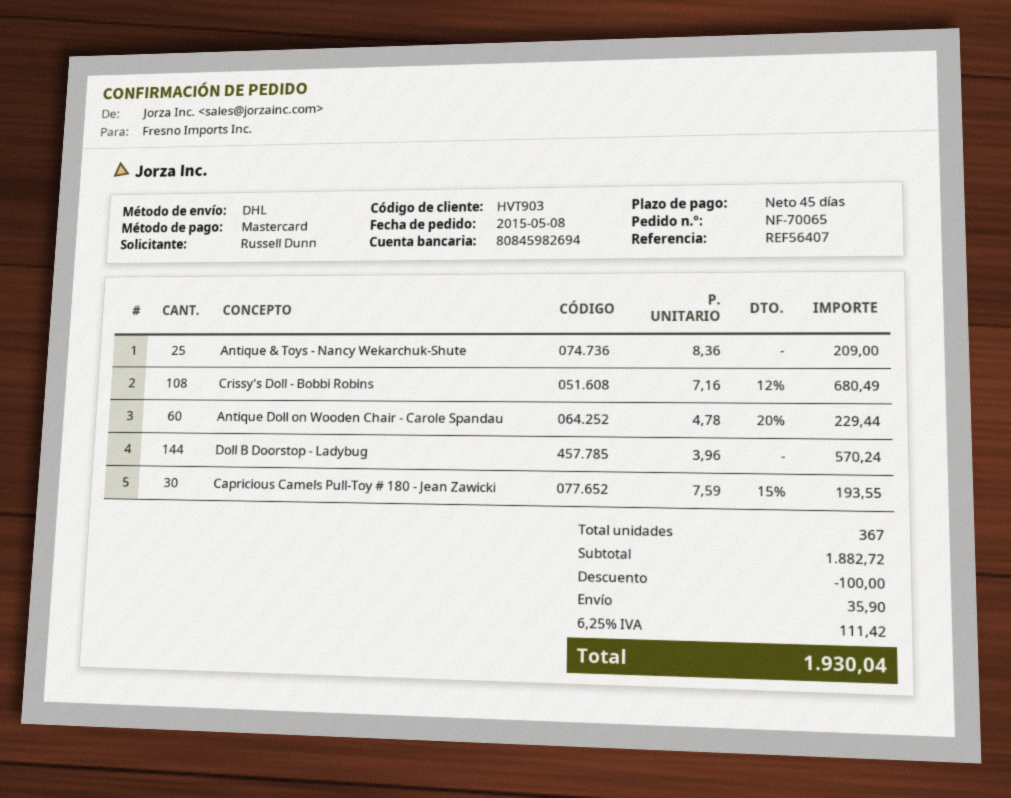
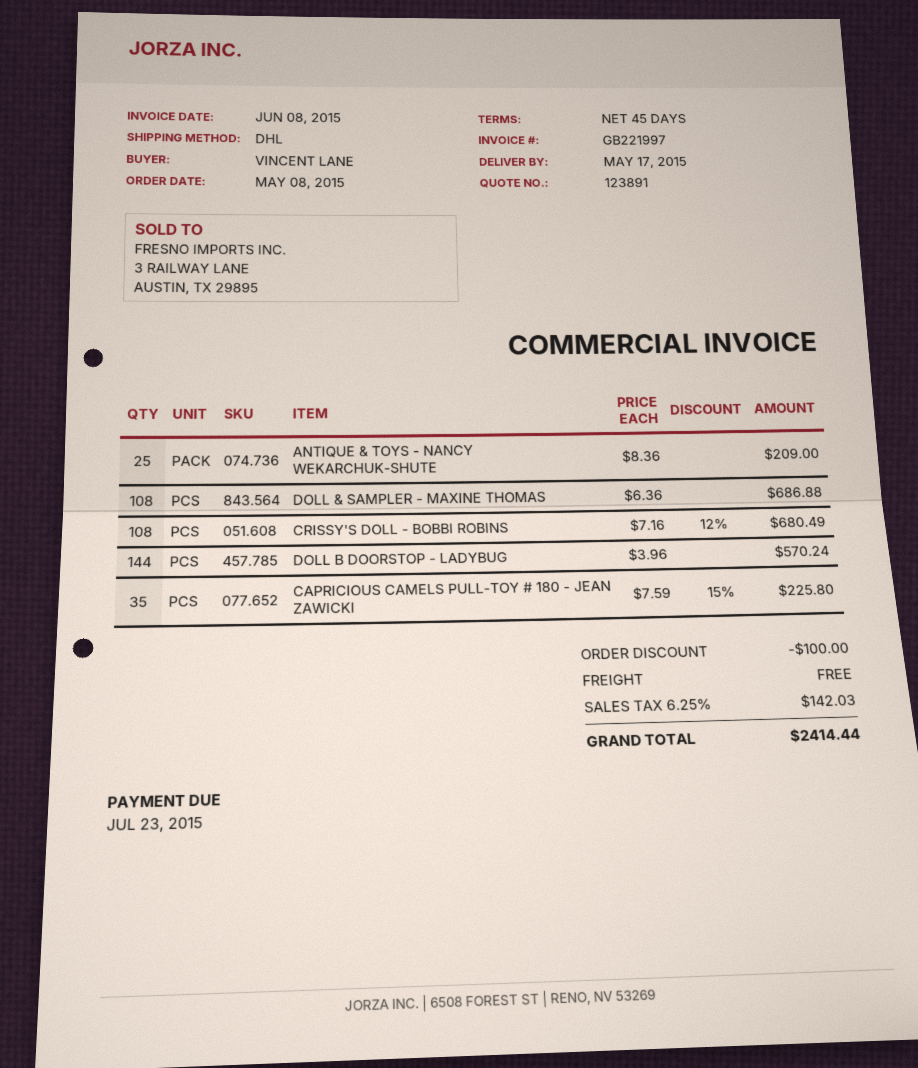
ordered by: Russell Dunn -> VINCENT LANE
Antique Doll on Wooden Chair - Carole Spandau: 60 x 4.78 - 20% = 229.44 -> none
Capricious Camels Pull-Toy # 180 - Jean Zawicki: 30 x 7.59 - 15% = 193.55 -> 35 x 7.59 - 15% = 225.80
DOLL & SAMPLER - MAXINE THOMAS: none -> 108 x 6.36 = 686.88
shipping: 35.90 -> 0.00
tax: 6.25% = 111.42 -> 6.25% = 142.03
total: 1930.04 -> 2414.44

